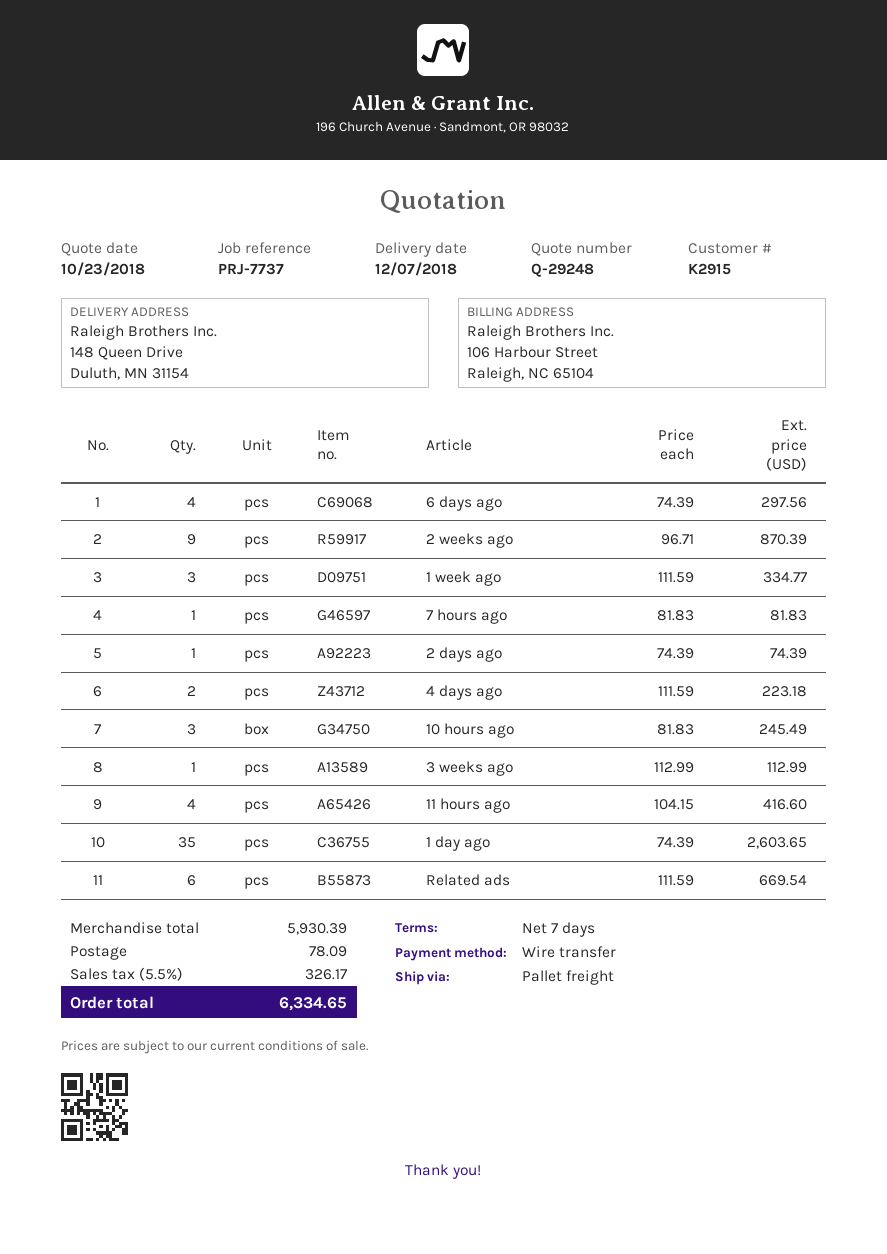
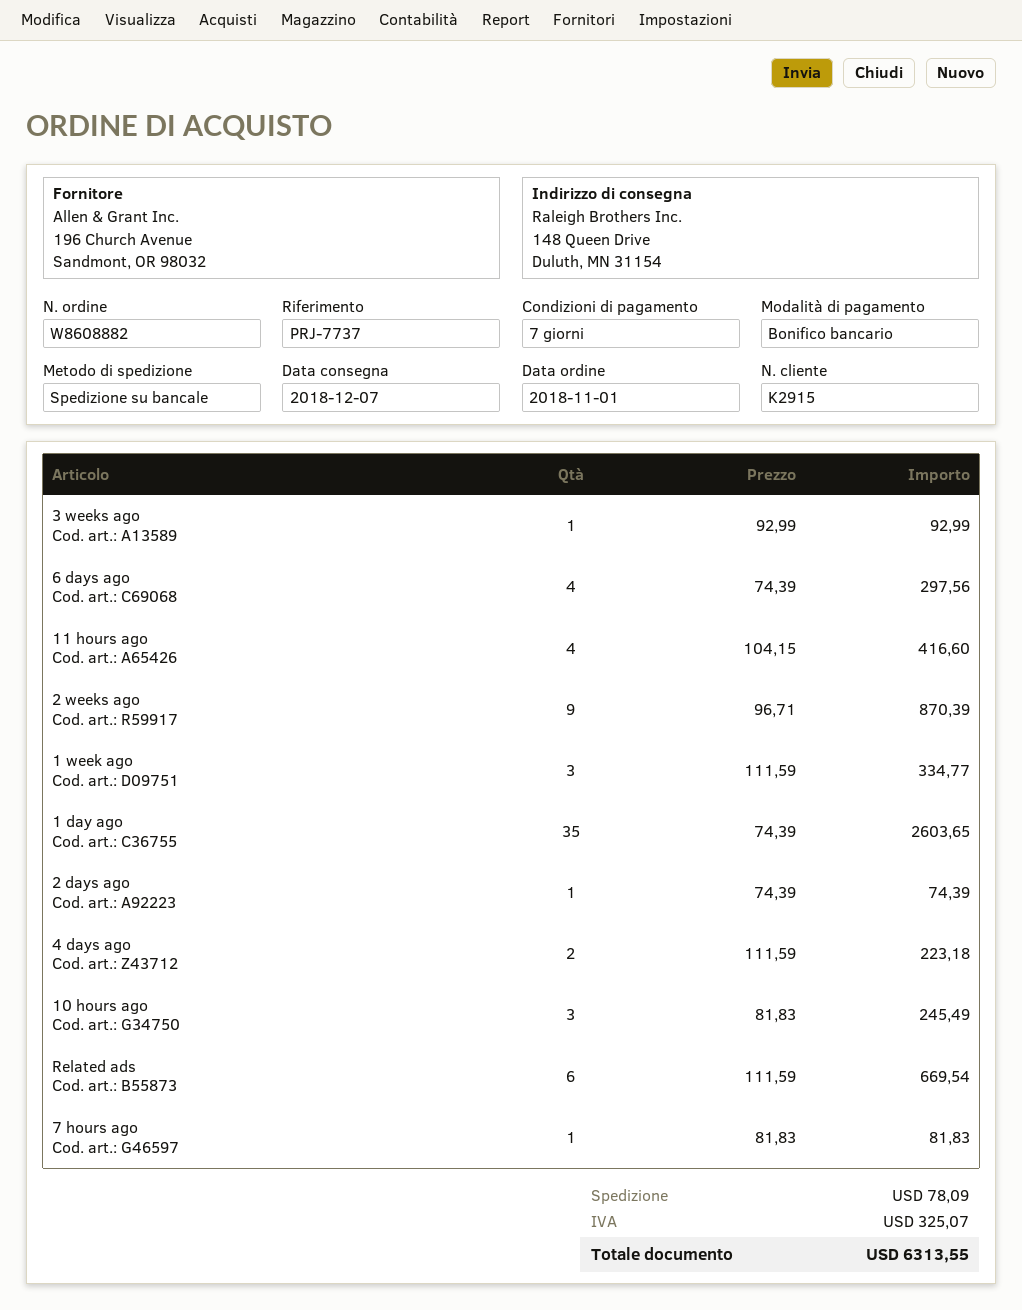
3 weeks ago: 1 x 112.99 = 112.99 -> 1 x 92.99 = 92.99
tax: 326.17 -> 325.07
total: 6334.65 -> 6313.55

